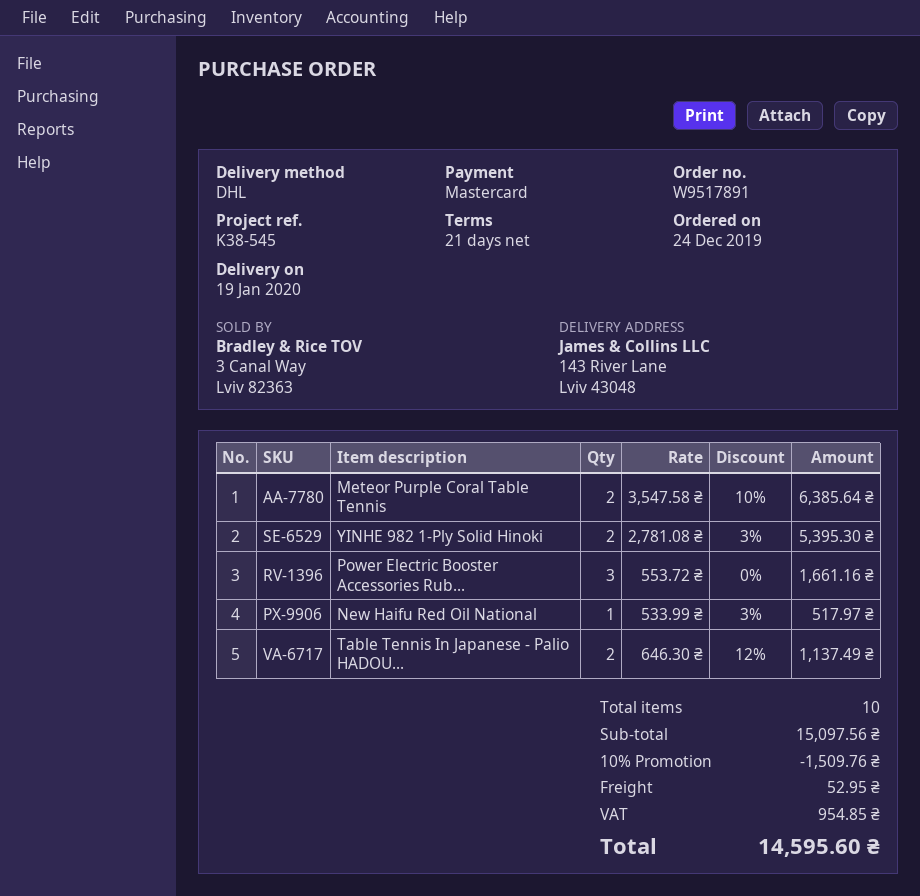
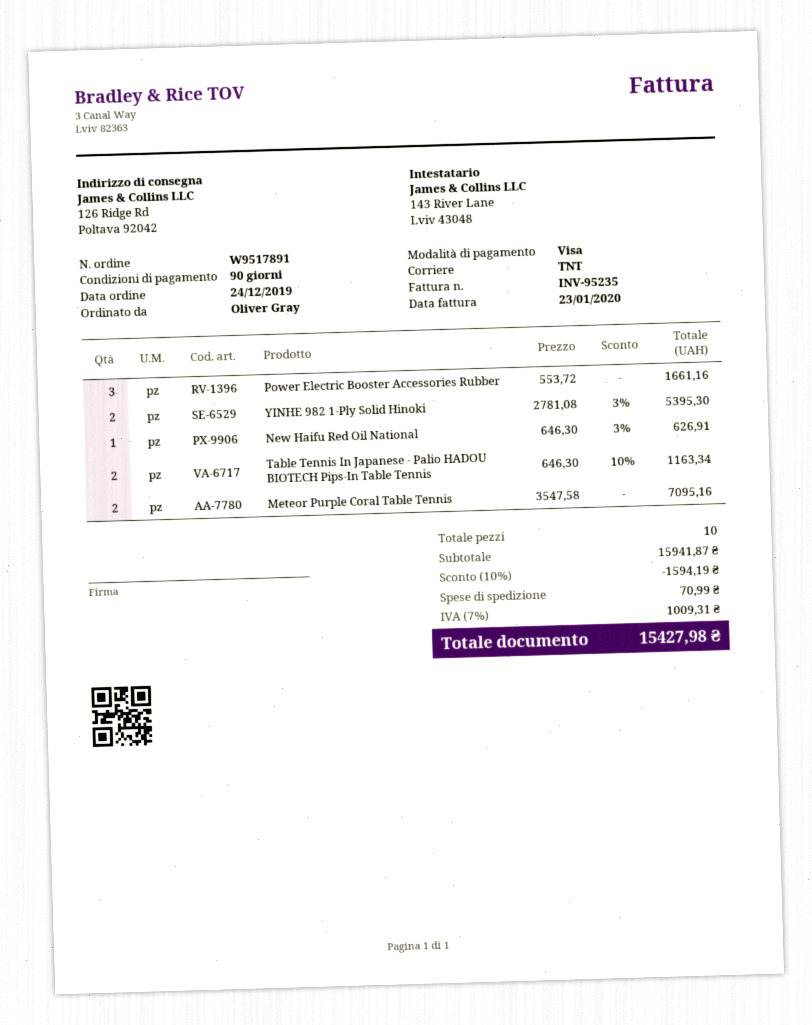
payment terms: 21 days -> 90 days
payment method: Mastercard -> Visa
shipping method: DHL -> TNT
ship to: 143 River Lane, Lviv 43048 -> 126 Ridge Rd, Poltava 92042
Meteor Purple Coral Table Tennis: 2 x 3547.58 - 10% = 6385.64 -> 2 x 3547.58 = 7095.16
New Haifu Red Oil National: 1 x 533.99 - 3% = 517.97 -> 1 x 646.30 - 3% = 626.91
Table Tennis In Japanese - Palio HADOU...: 2 x 646.30 - 12% = 1137.49 -> 2 x 646.30 - 10% = 1163.34
subtotal: 15097.56 -> 15941.87
discount: 10% = 1509.76 -> 10% = 1594.19
shipping: 52.95 -> 70.99
tax: 954.85 -> 1009.31
total: 14595.60 -> 15427.98

